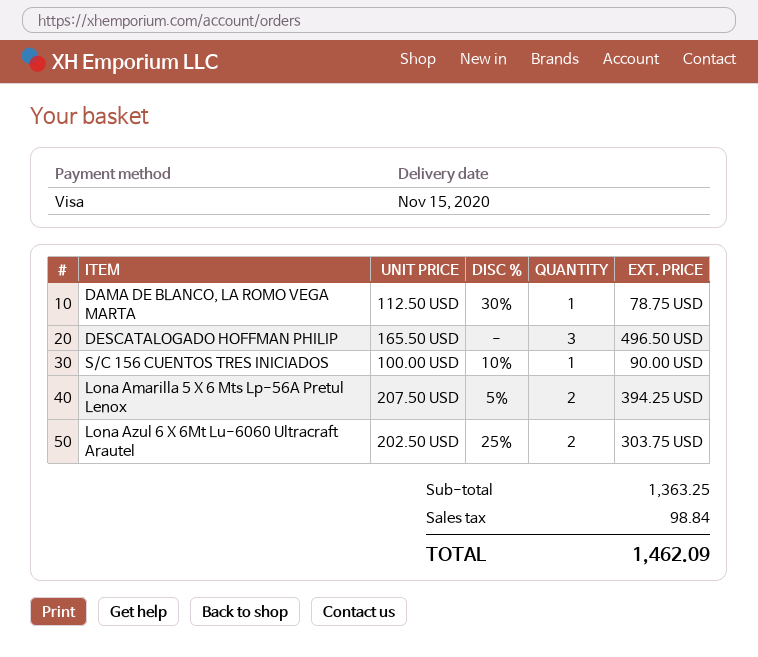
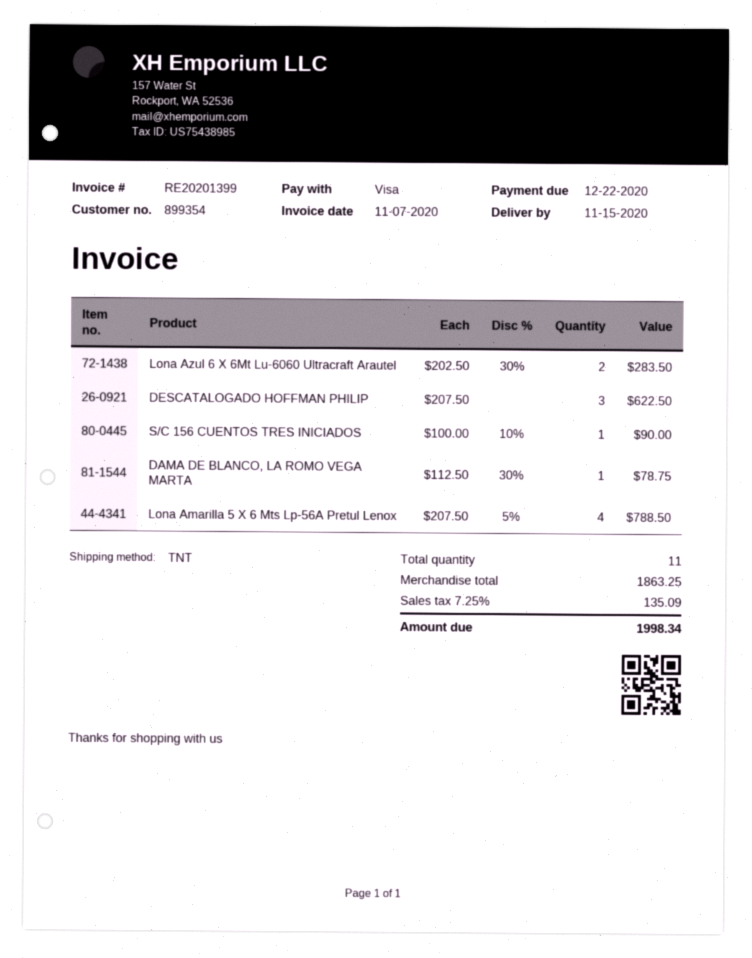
DESCATALOGADO HOFFMAN PHILIP: 3 x 165.50 = 496.50 -> 3 x 207.50 = 622.50
Lona Amarilla 5 X 6 Mts Lp-56A Pretul Lenox: 2 x 207.50 - 5% = 394.25 -> 4 x 207.50 - 5% = 788.50
Lona Azul 6 X 6Mt Lu-6060 Ultracraft Arautel: 2 x 202.50 - 25% = 303.75 -> 2 x 202.50 - 30% = 283.50
subtotal: 1363.25 -> 1863.25
tax: 98.84 -> 135.09
total: 1462.09 -> 1998.34

